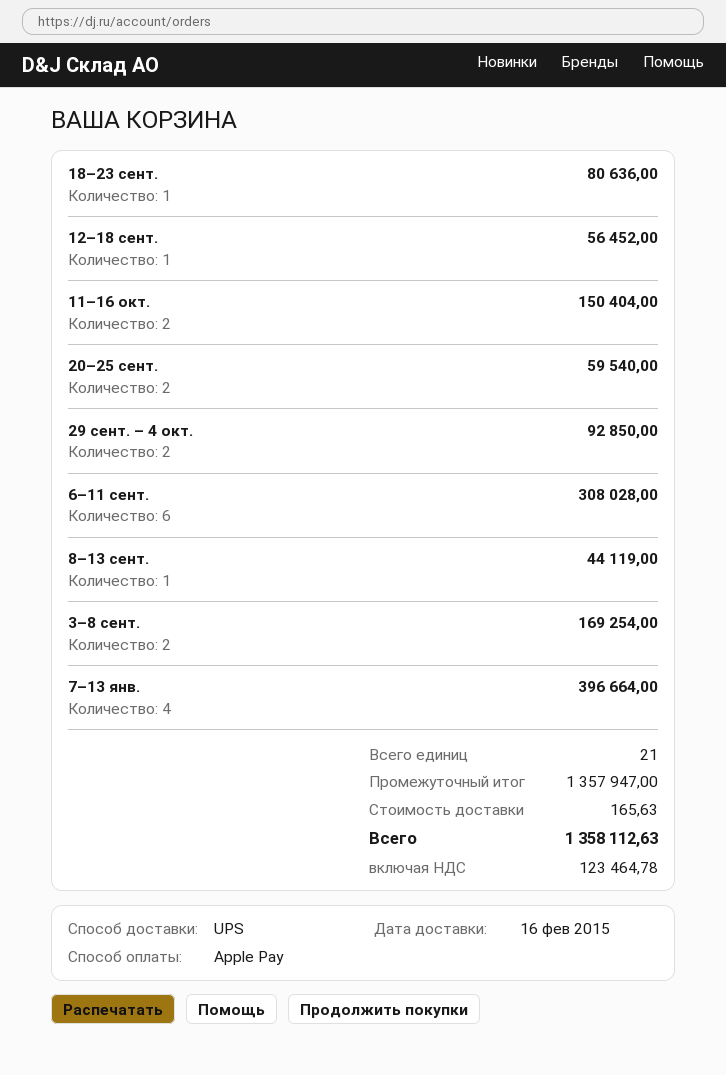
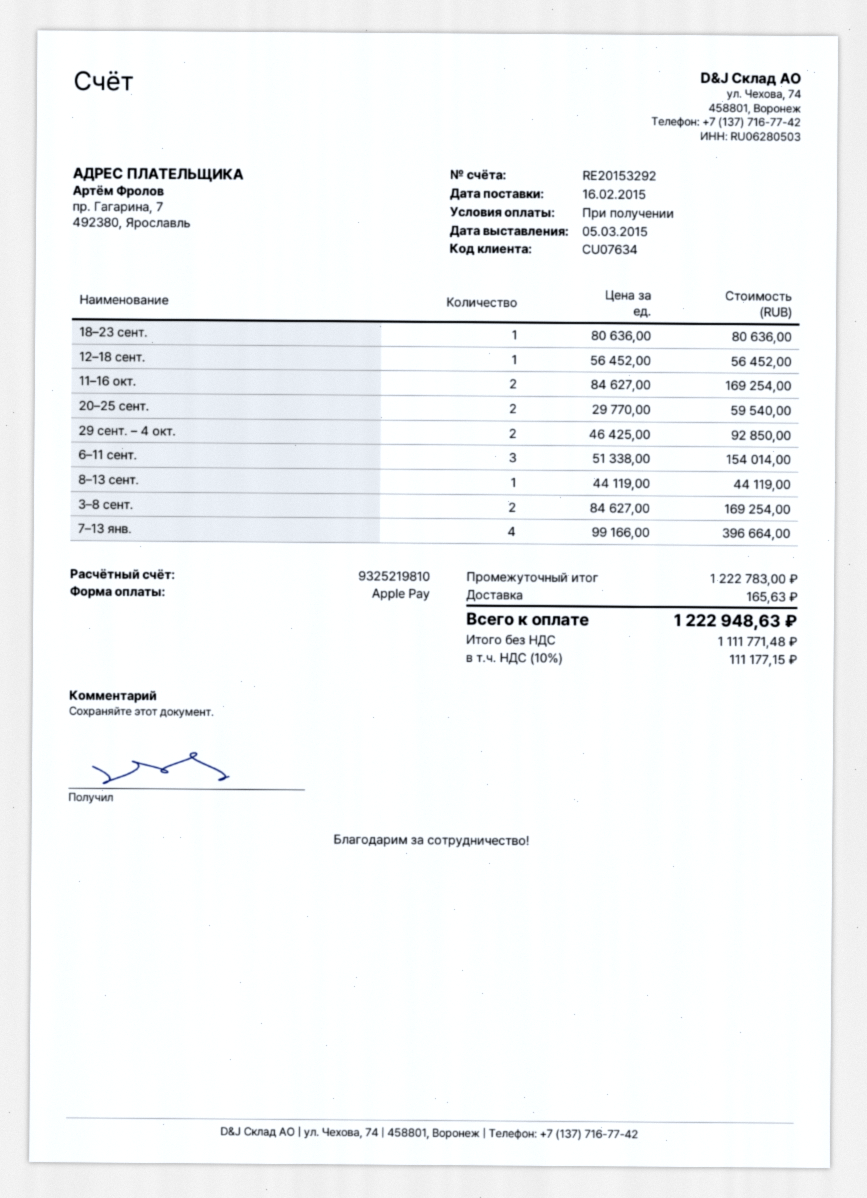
11–16 окт.: 2 for 150404.00 -> 2 for 169254.00
6–11 сент.: 6 for 308028.00 -> 3 for 154014.00
subtotal: 1357947.00 -> 1222783.00
tax: 123464.78 -> 111177.15
total: 1358112.63 -> 1222948.63

